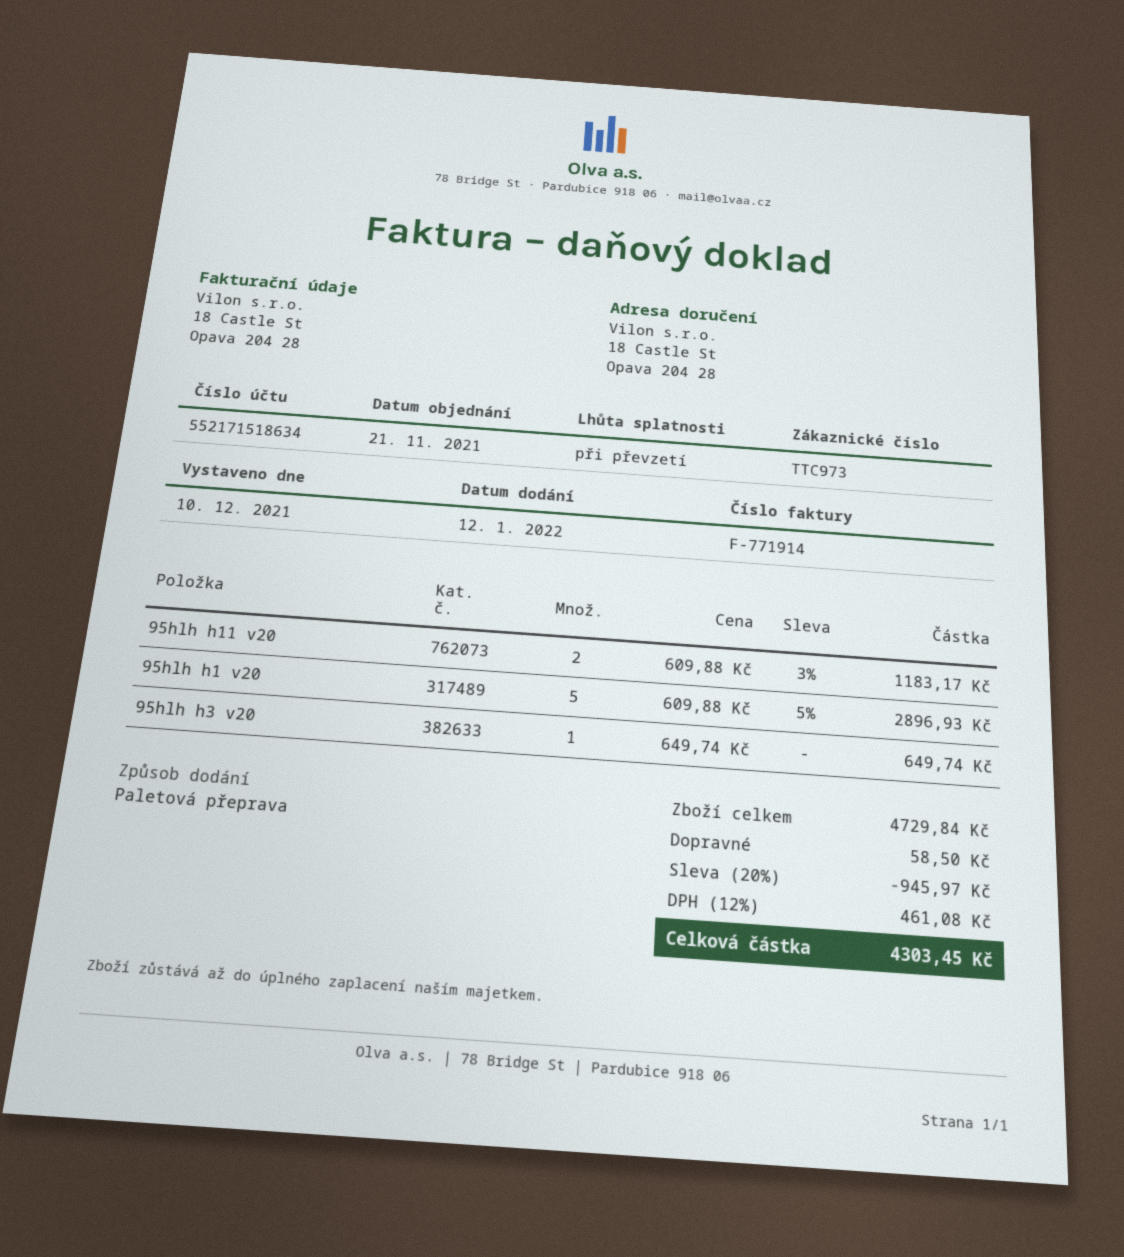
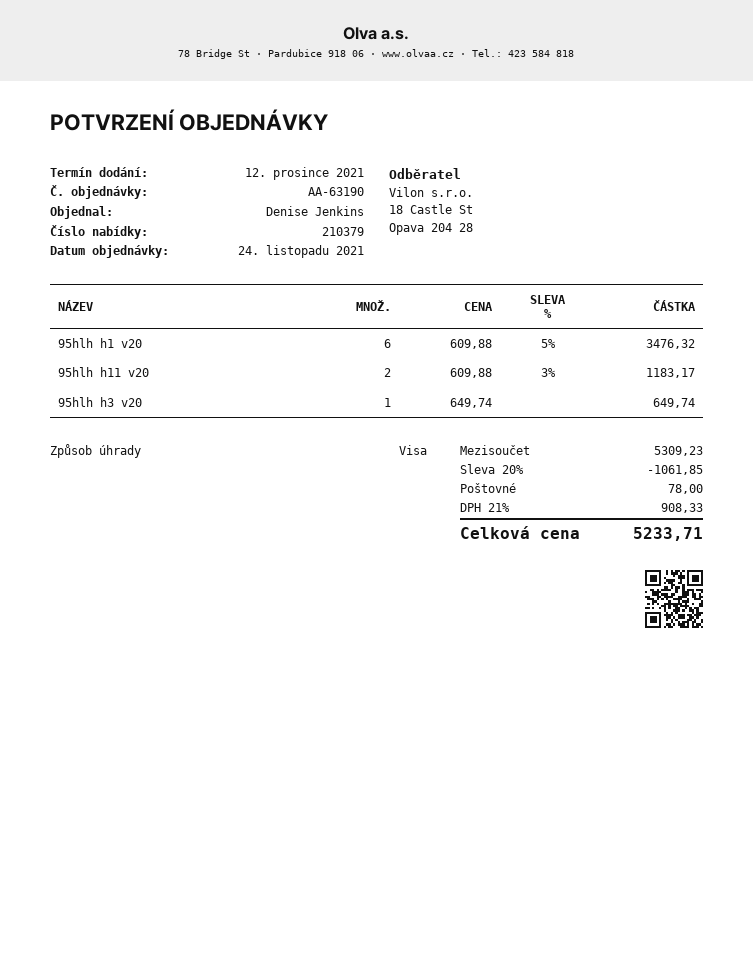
order date: 2021-11-21 -> 2021-11-24
delivery date: 2022-01-12 -> 2021-12-12
95hlh h1 v20: 5 x 609.88 - 5% = 2896.93 -> 6 x 609.88 - 5% = 3476.32
subtotal: 4729.84 -> 5309.23
discount: 20% = 945.97 -> 20% = 1061.85
shipping: 58.50 -> 78.00
tax: 12% = 461.08 -> 21% = 908.33
total: 4303.45 -> 5233.71

